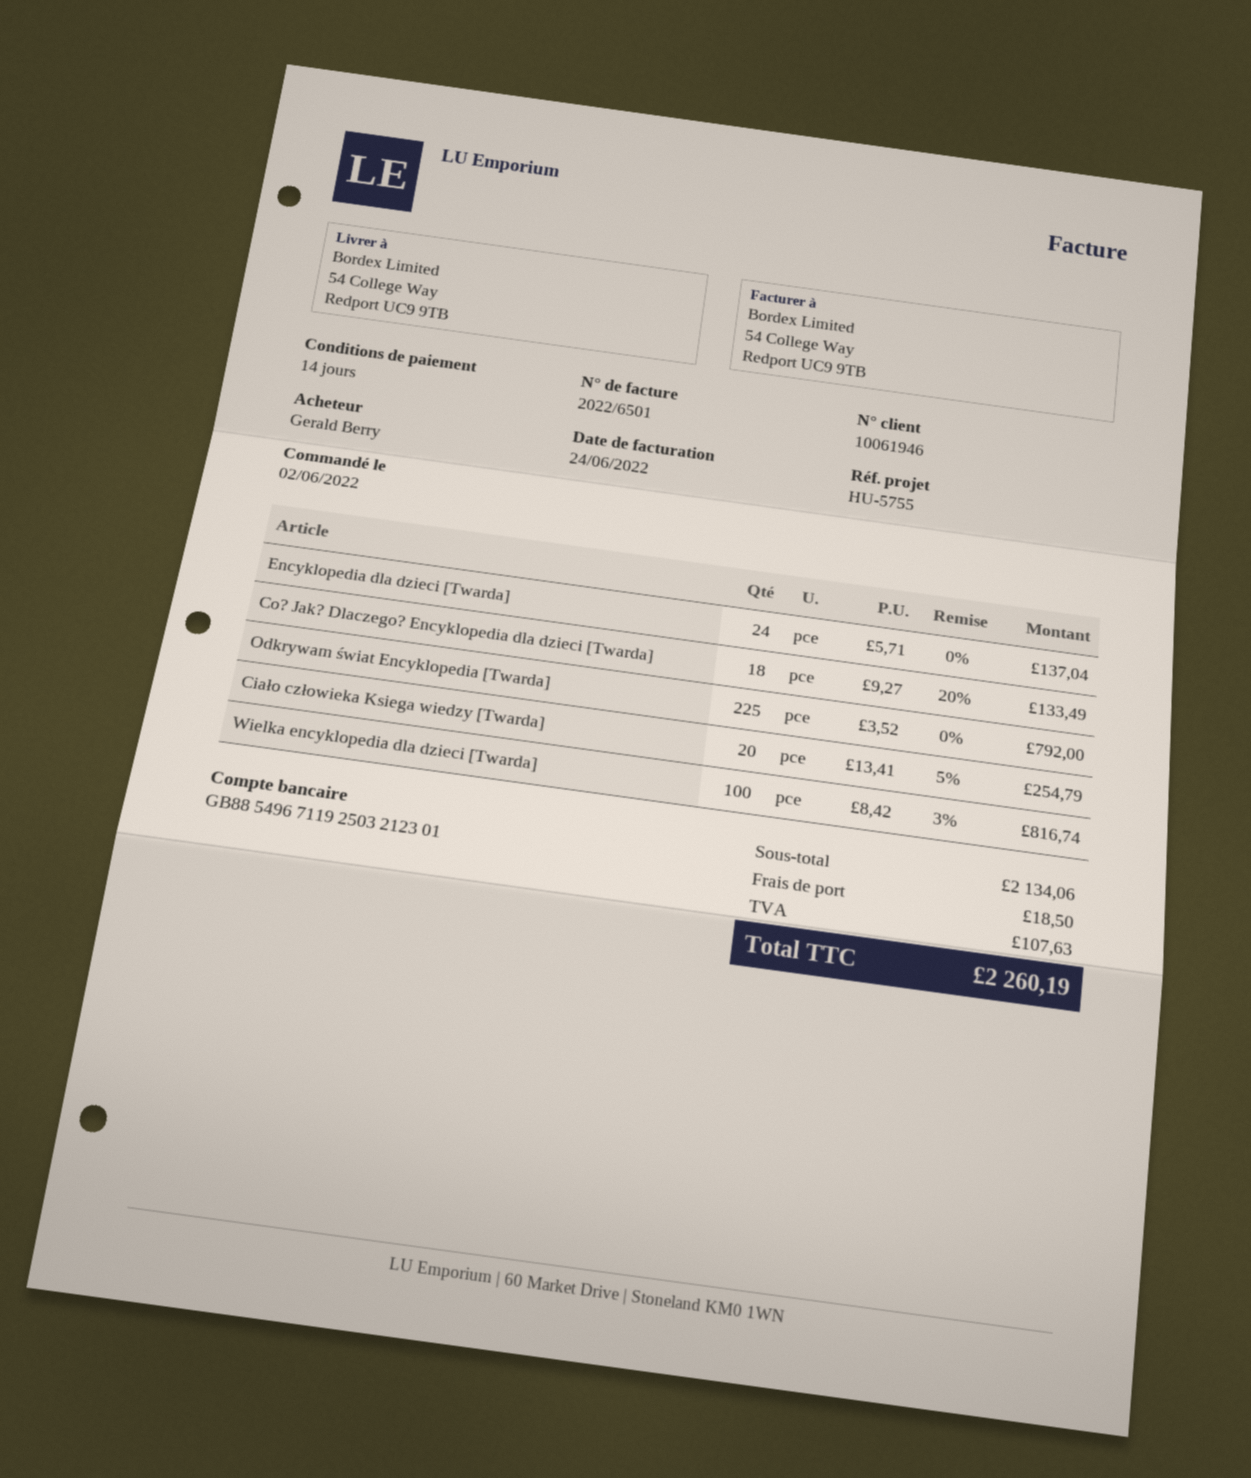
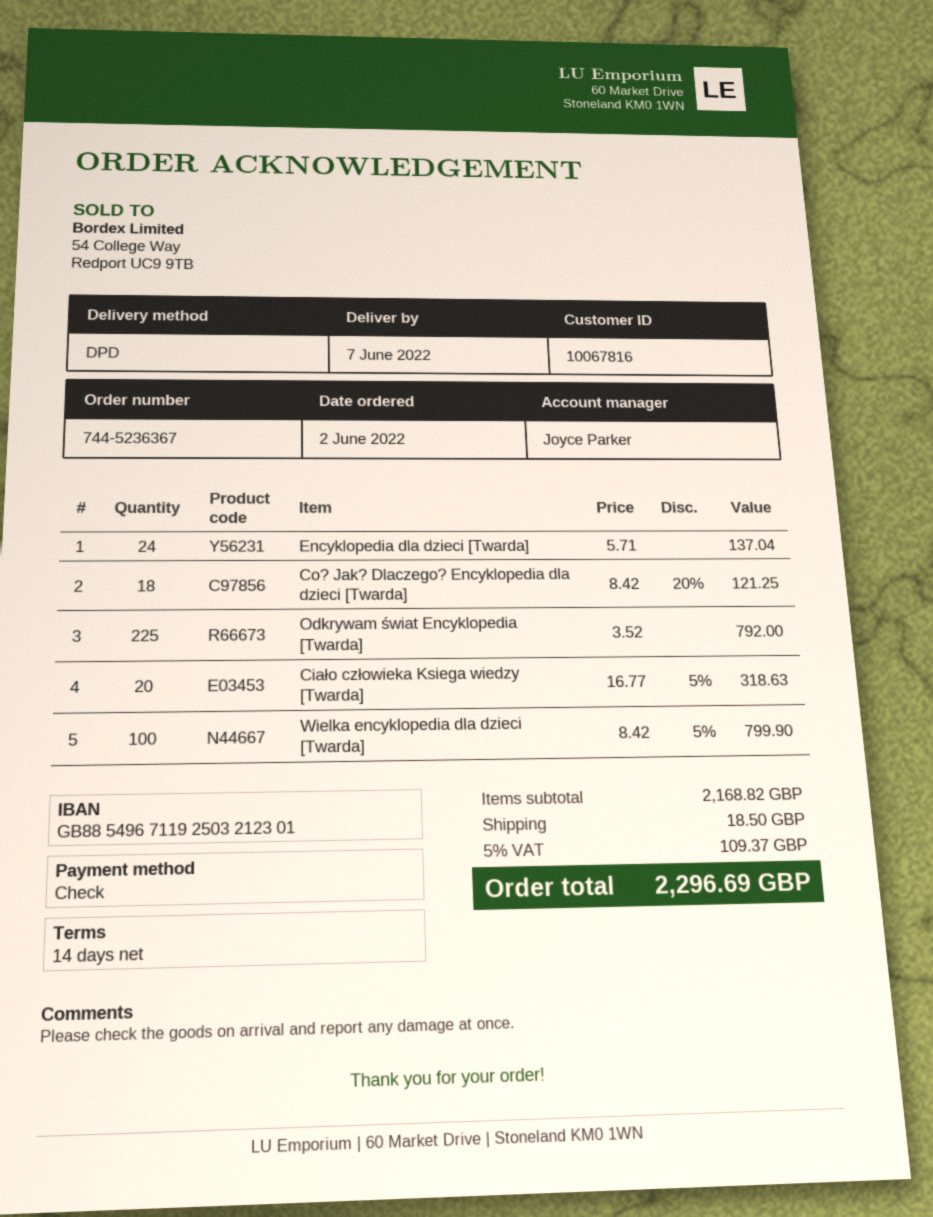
customer number: 10061946 -> 10067816
Co? Jak? Dlaczego? Encyklopedia dla dzieci [Twarda]: 18 x 9.27 - 20% = 133.49 -> 18 x 8.42 - 20% = 121.25
Ciało człowieka Ksiega wiedzy [Twarda]: 20 x 13.41 - 5% = 254.79 -> 20 x 16.77 - 5% = 318.63
Wielka encyklopedia dla dzieci [Twarda]: 100 x 8.42 - 3% = 816.74 -> 100 x 8.42 - 5% = 799.90
subtotal: 2134.06 -> 2168.82
tax: 107.63 -> 109.37
total: 2260.19 -> 2296.69

